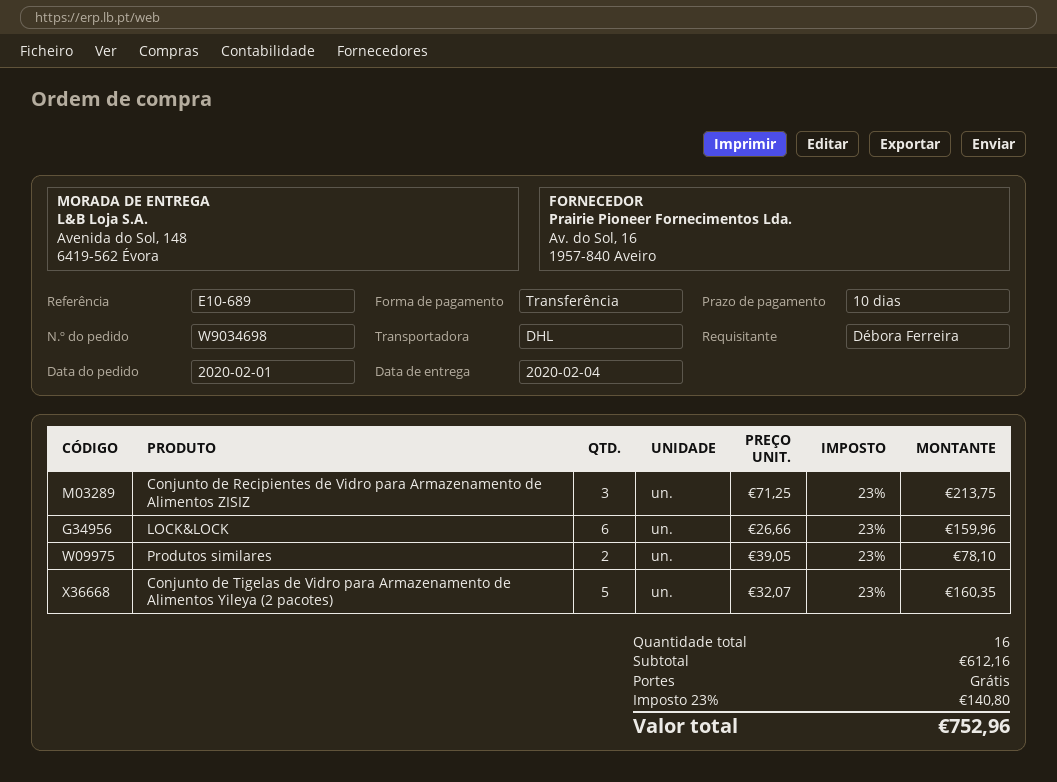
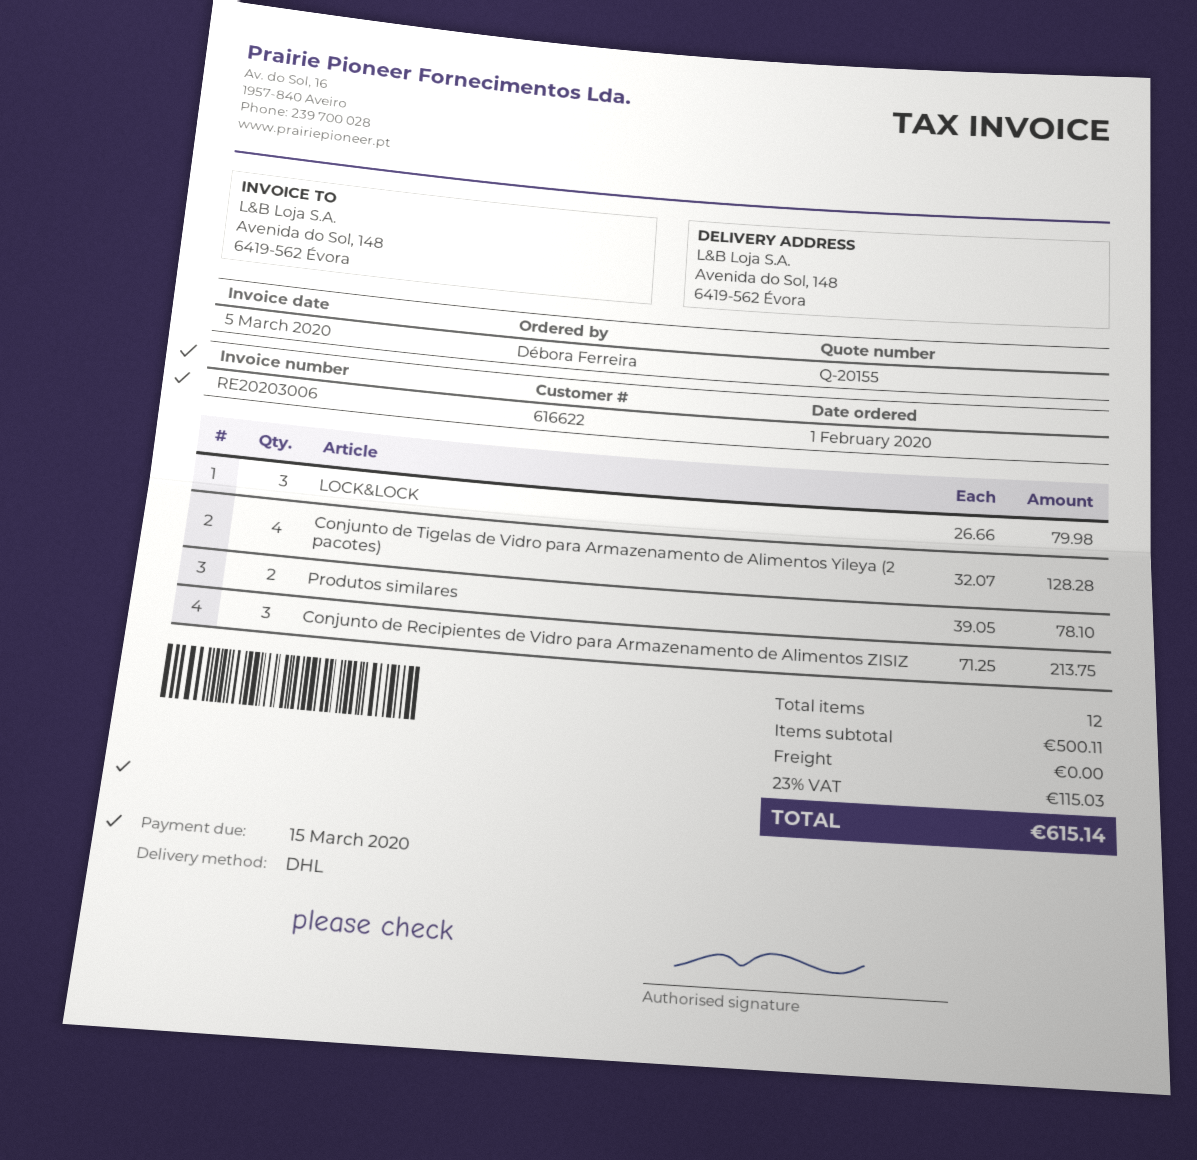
LOCK&LOCK: 6 x 26.66 = 159.96 -> 3 x 26.66 = 79.98
Conjunto de Tigelas de Vidro para Armazenamento de Alimentos Yileya (2 pacotes): 5 x 32.07 = 160.35 -> 4 x 32.07 = 128.28
total quantity: 16 -> 12
subtotal: 612.16 -> 500.11
tax: 23% = 140.80 -> 23% = 115.03
total: 752.96 -> 615.14

